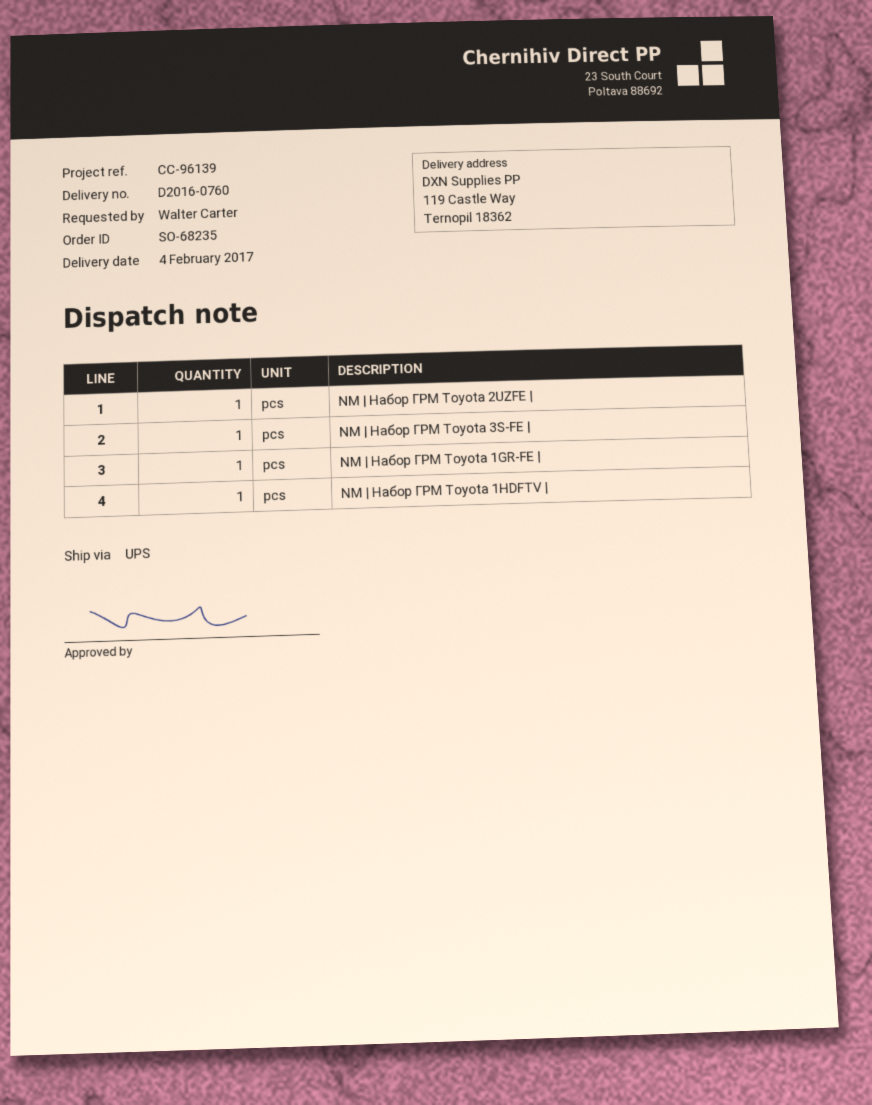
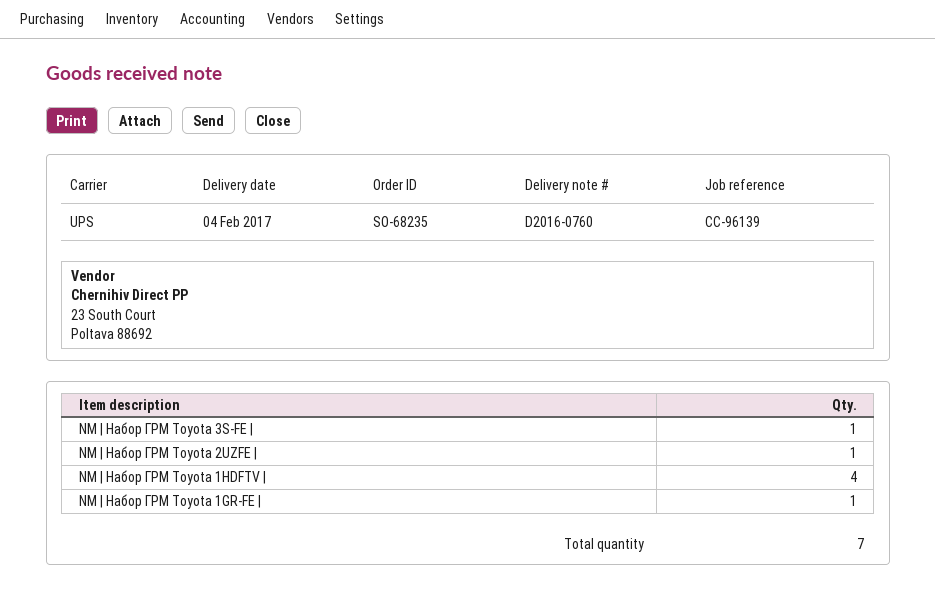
NM | Набор ГРМ Toyota 1HDFTV |: 1 -> 4

